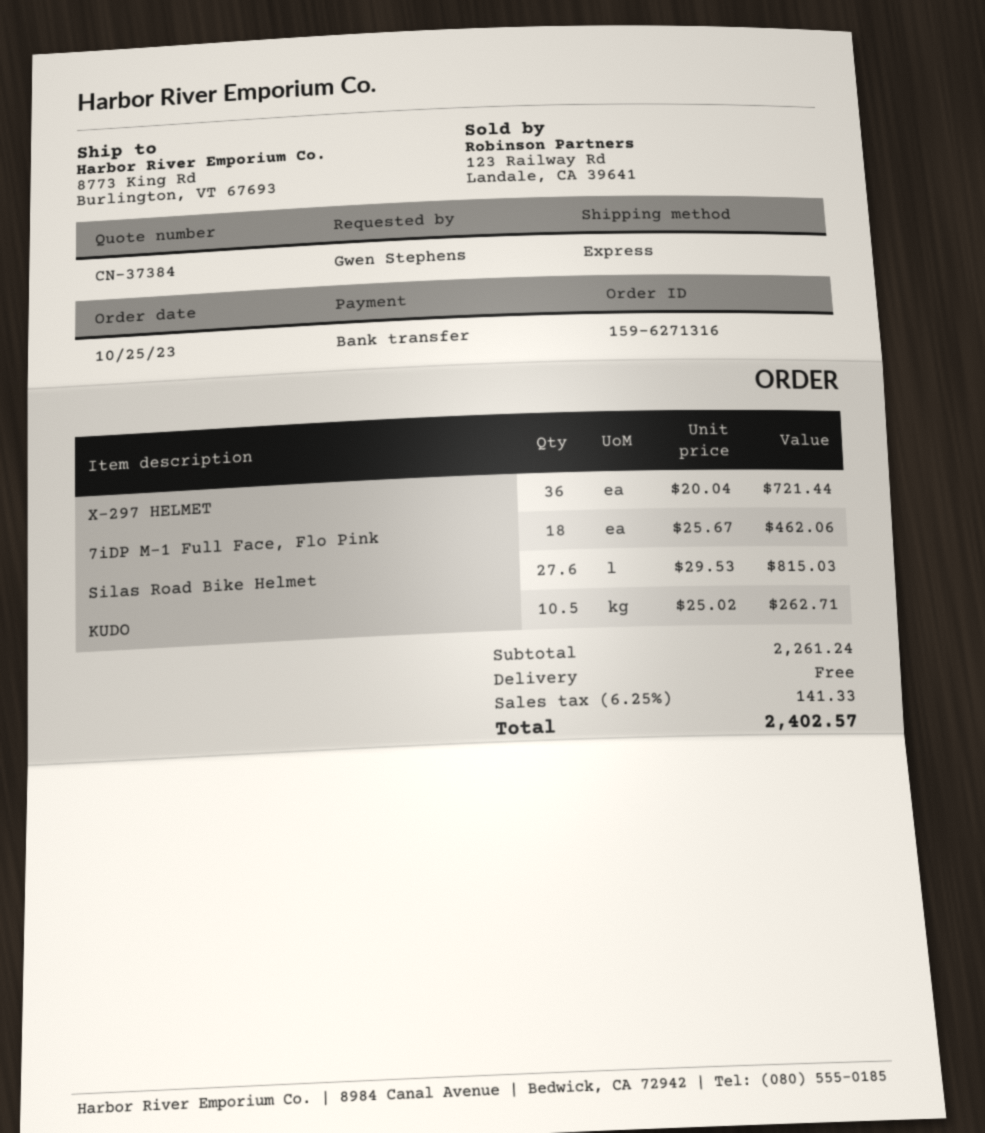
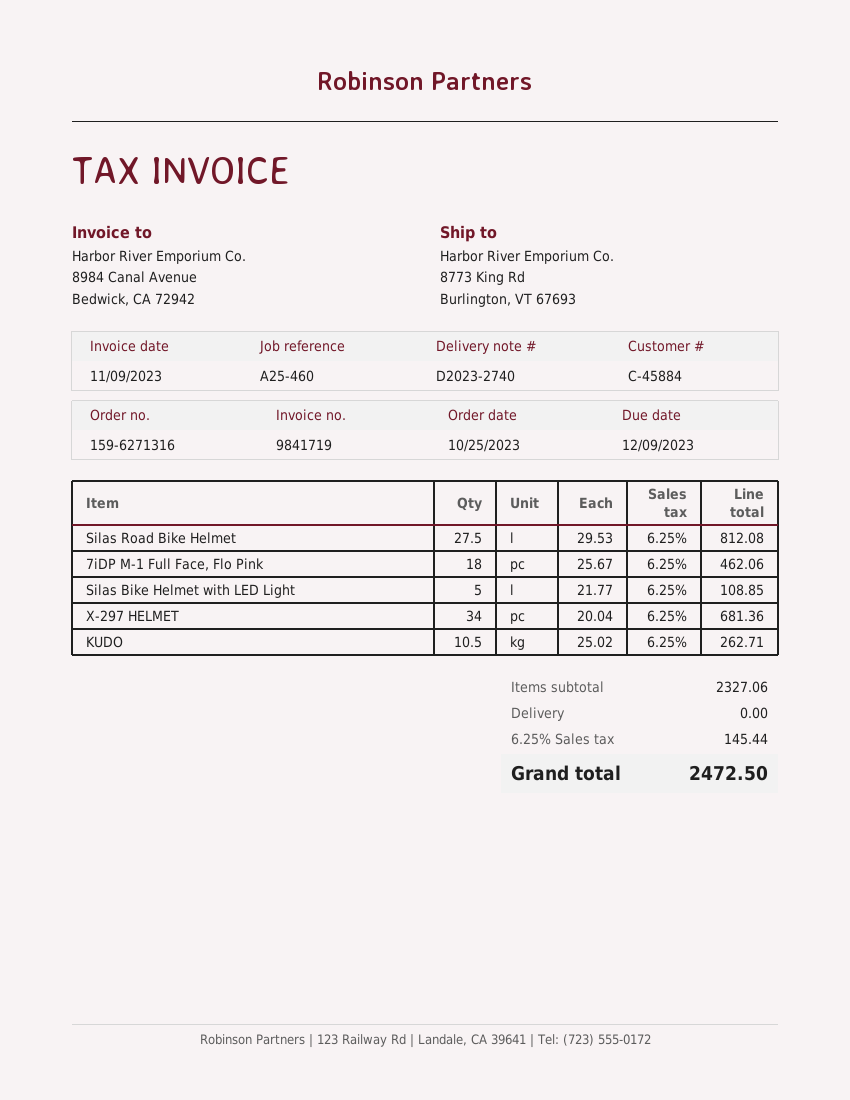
X-297 HELMET: 36 x 20.04 = 721.44 -> 34 x 20.04 = 681.36
Silas Road Bike Helmet: 27.6 x 29.53 = 815.03 -> 27.5 x 29.53 = 812.08
Silas Bike Helmet with LED Light: none -> 5 x 21.77 = 108.85
subtotal: 2261.24 -> 2327.06
tax: 6.25% = 141.33 -> 6.25% = 145.44
total: 2402.57 -> 2472.50

